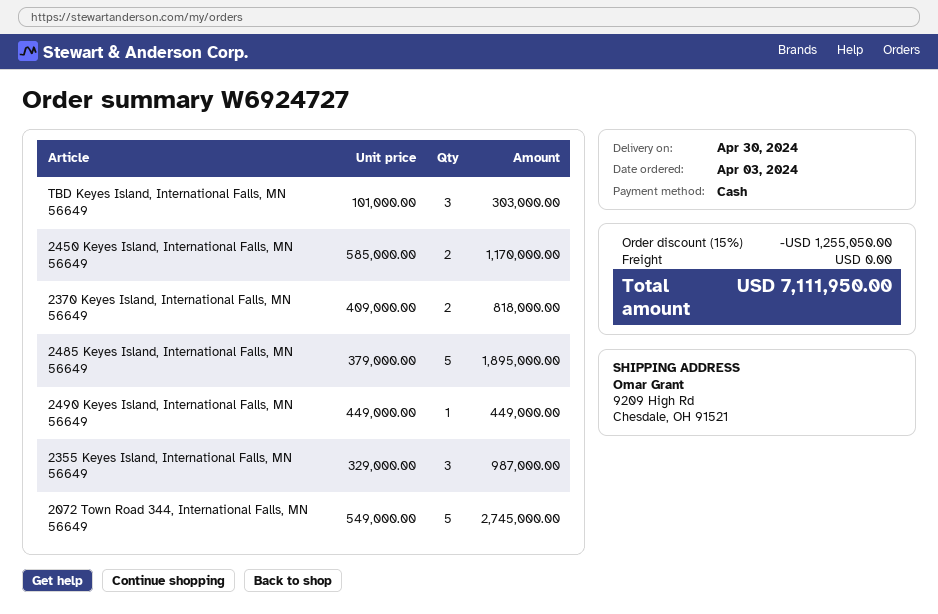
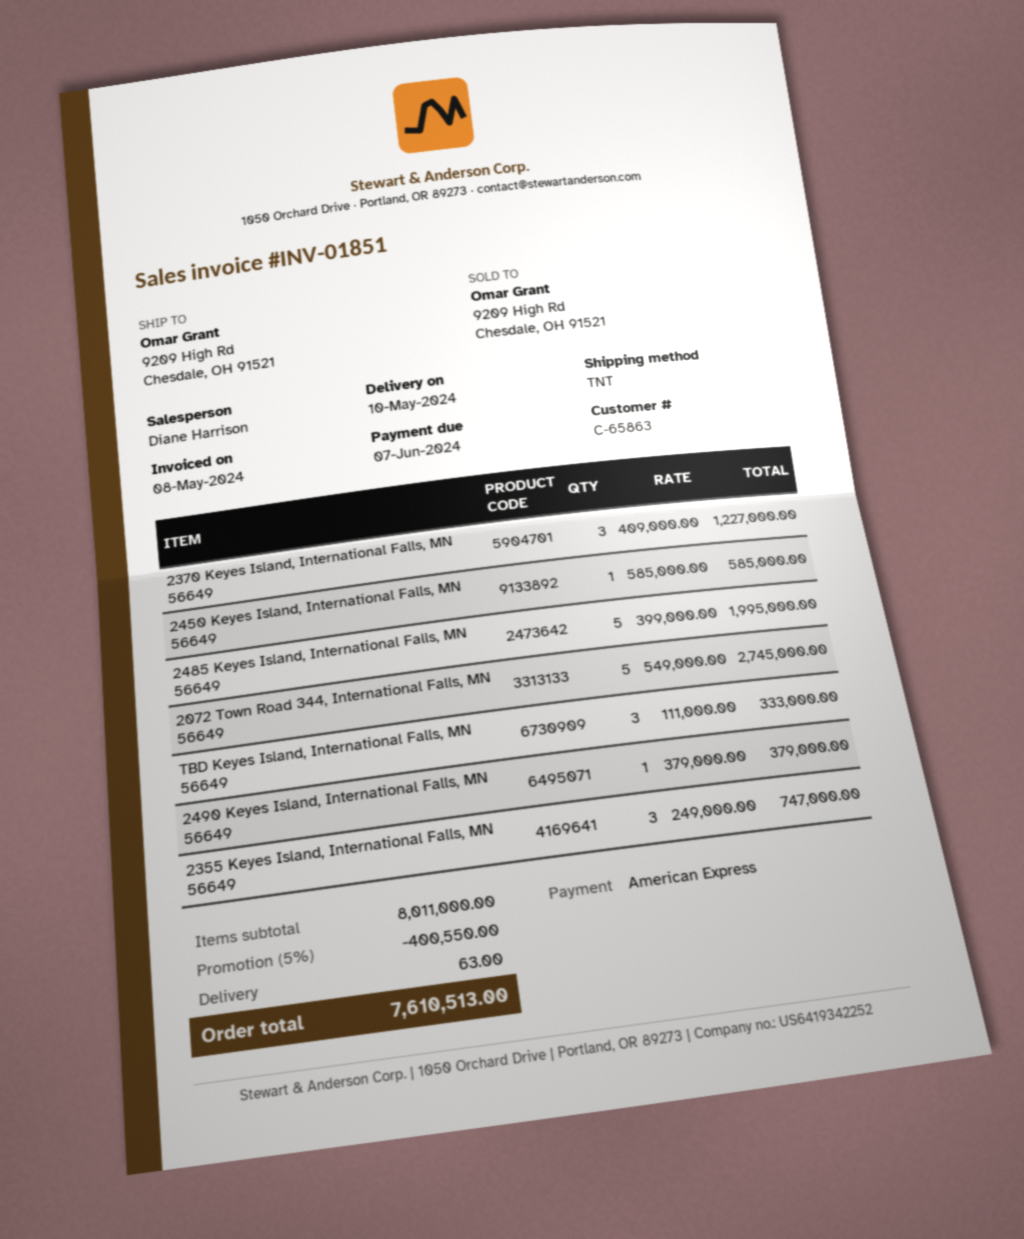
delivery date: 2024-04-30 -> 2024-05-10
payment method: cash -> American Express
TBD Keyes Island, International Falls, MN 56649: 3 x 101000.00 = 303000.00 -> 3 x 111000.00 = 333000.00
2450 Keyes Island, International Falls, MN 56649: 2 x 585000.00 = 1170000.00 -> 1 x 585000.00 = 585000.00
2370 Keyes Island, International Falls, MN 56649: 2 x 409000.00 = 818000.00 -> 3 x 409000.00 = 1227000.00
2485 Keyes Island, International Falls, MN 56649: 5 x 379000.00 = 1895000.00 -> 5 x 399000.00 = 1995000.00
2490 Keyes Island, International Falls, MN 56649: 1 x 449000.00 = 449000.00 -> 1 x 379000.00 = 379000.00
2355 Keyes Island, International Falls, MN 56649: 3 x 329000.00 = 987000.00 -> 3 x 249000.00 = 747000.00
discount: 15% = 1255050.00 -> 5% = 400550.00
shipping: 0.00 -> 63.00
total: 7111950.00 -> 7610513.00

